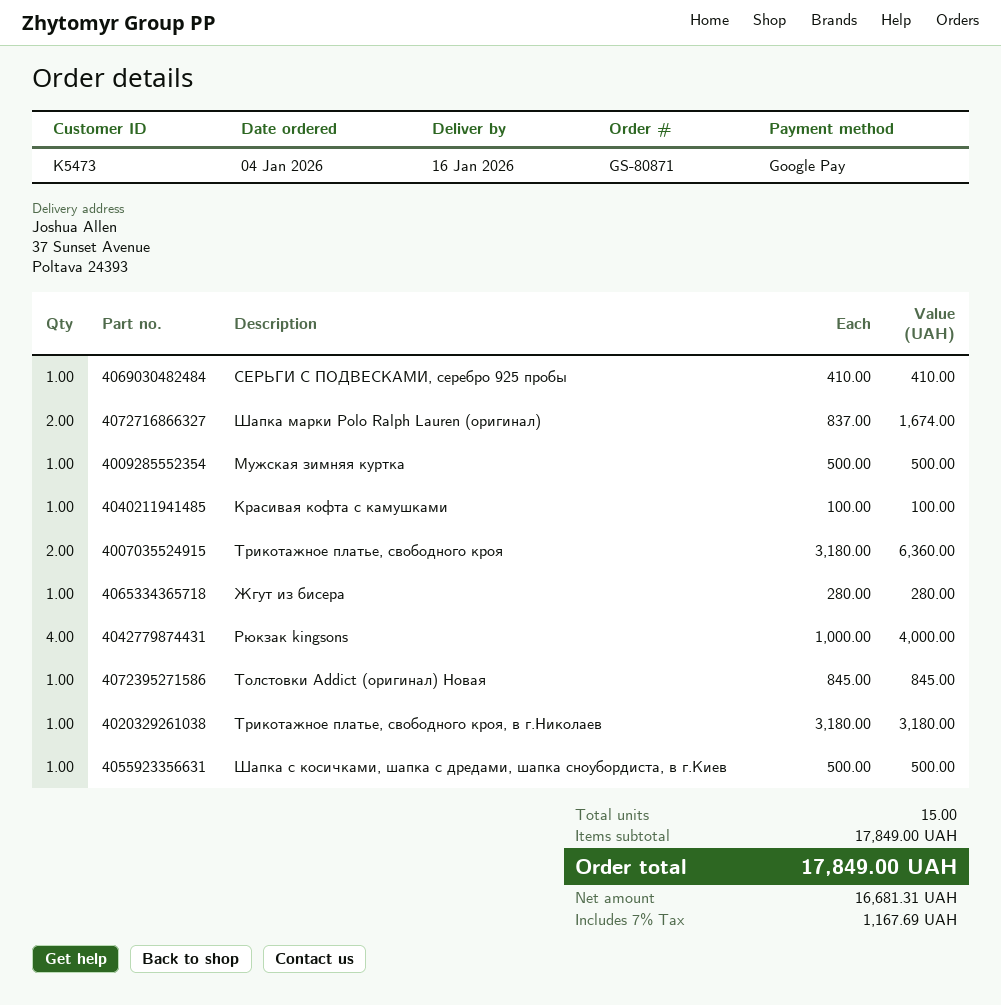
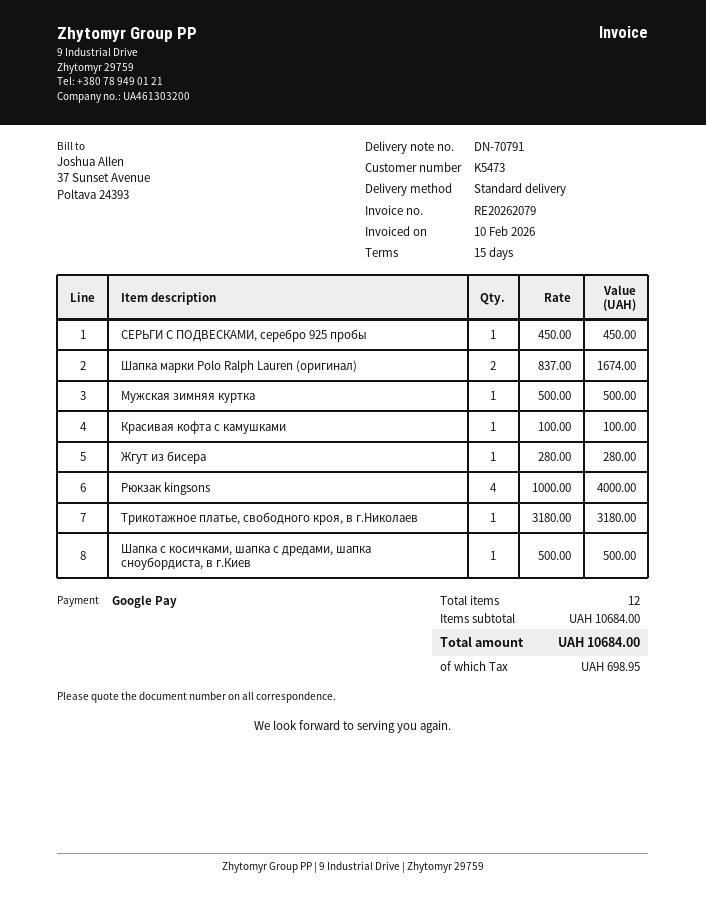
СЕРЬГИ С ПОДВЕСКАМИ, серебро 925 пробы: 1 x 410.00 = 410.00 -> 1 x 450.00 = 450.00
Трикотажное платье, свободного кроя: 2 x 3180.00 = 6360.00 -> none
Толстовки Addict (оригинал) Новая: 1 x 845.00 = 845.00 -> none
total quantity: 15 -> 12
subtotal: 17849.00 -> 10684.00
tax: 1167.69 -> 698.95
total: 17849.00 -> 10684.00

